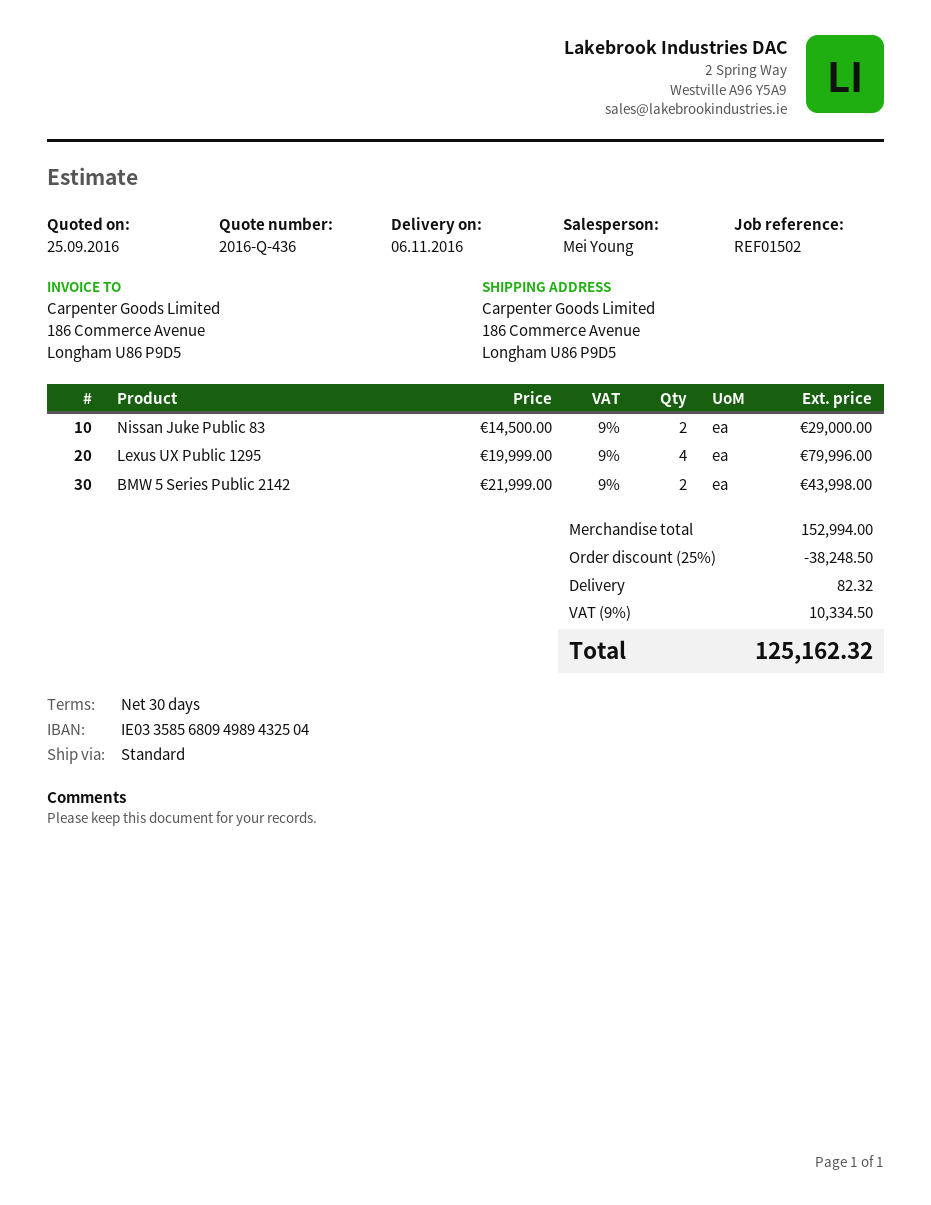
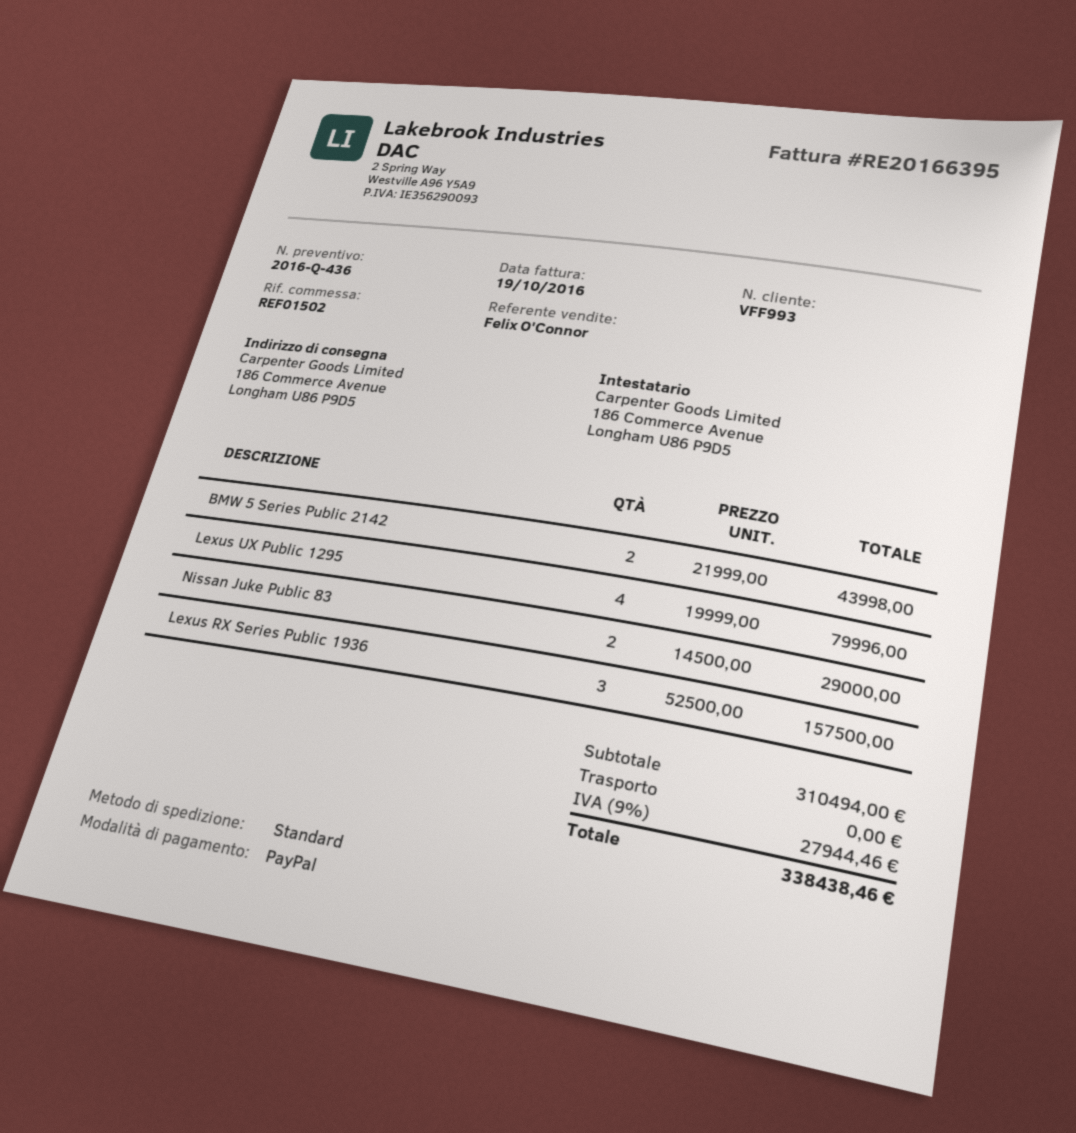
sales rep: Mei Young -> Felix O'Connor
Lexus RX Series Public 1936: none -> 3 x 52500.00 = 157500.00
subtotal: 152994.00 -> 310494.00
discount: 25% = 38248.50 -> none
shipping: 82.32 -> 0.00
tax: 9% = 10334.50 -> 9% = 27944.46
total: 125162.32 -> 338438.46

